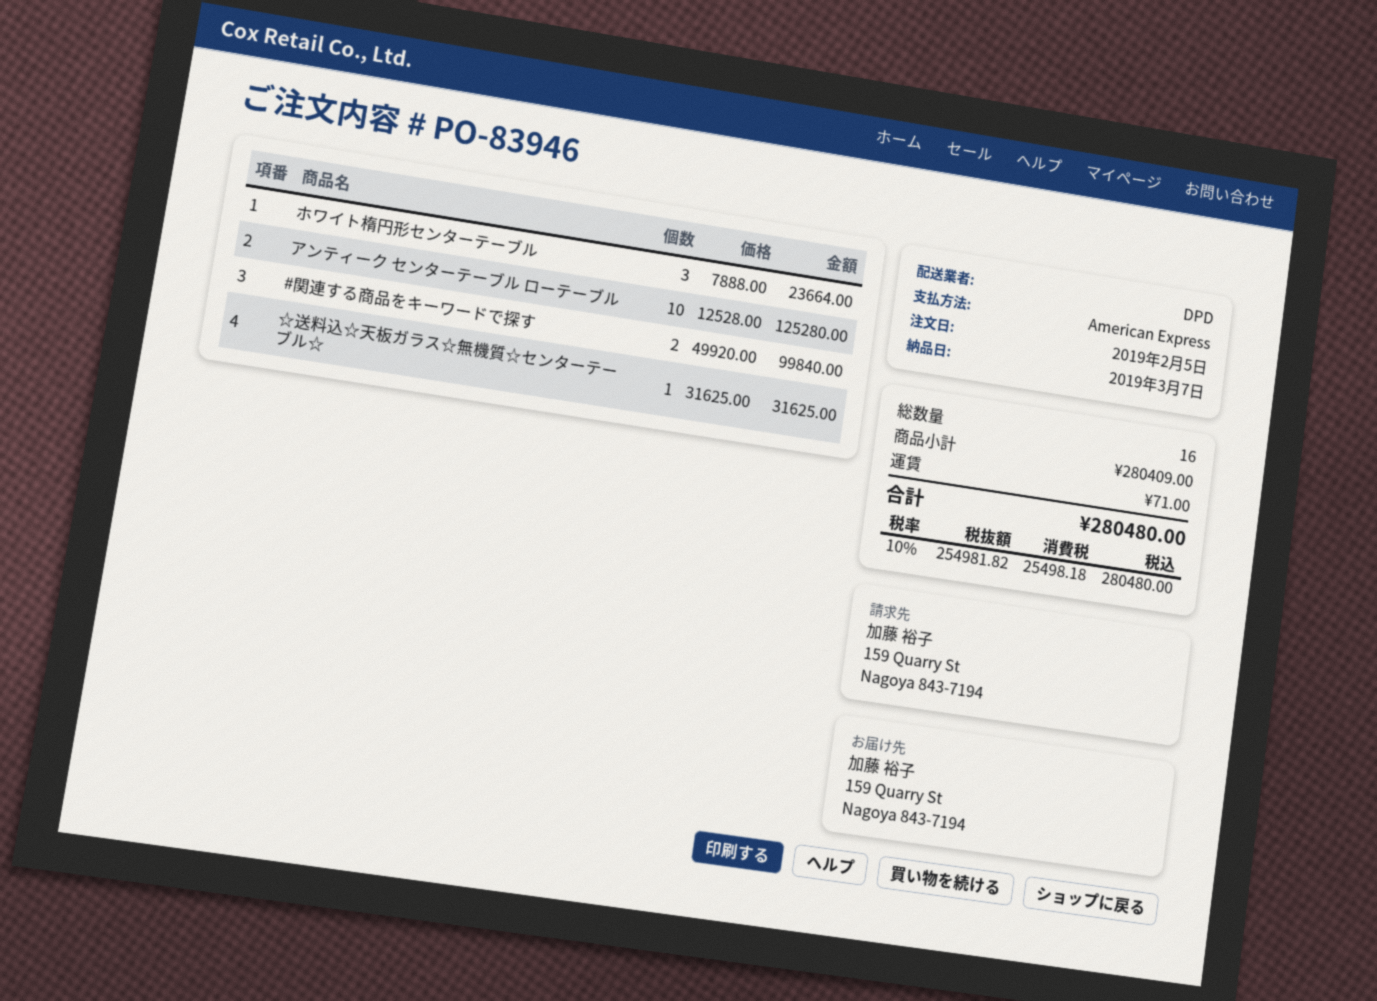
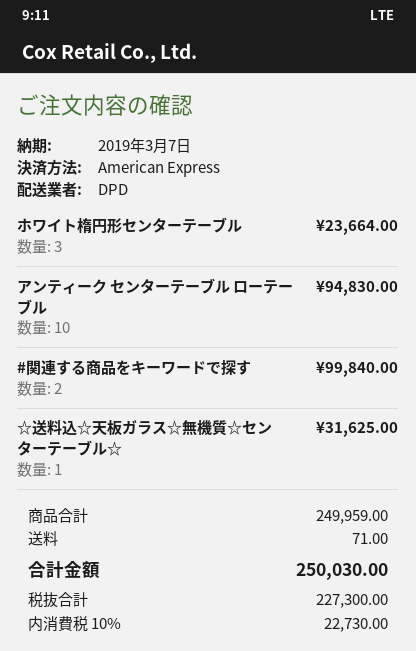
アンティーク センターテーブル ローテーブル: 10 for 125280.00 -> 10 for 94830.00
subtotal: 280409.00 -> 249959.00
net: 254981.82 -> 227300.00
tax: 10% = 25498.18 -> 10% = 22730.00
total: 280480.00 -> 250030.00

